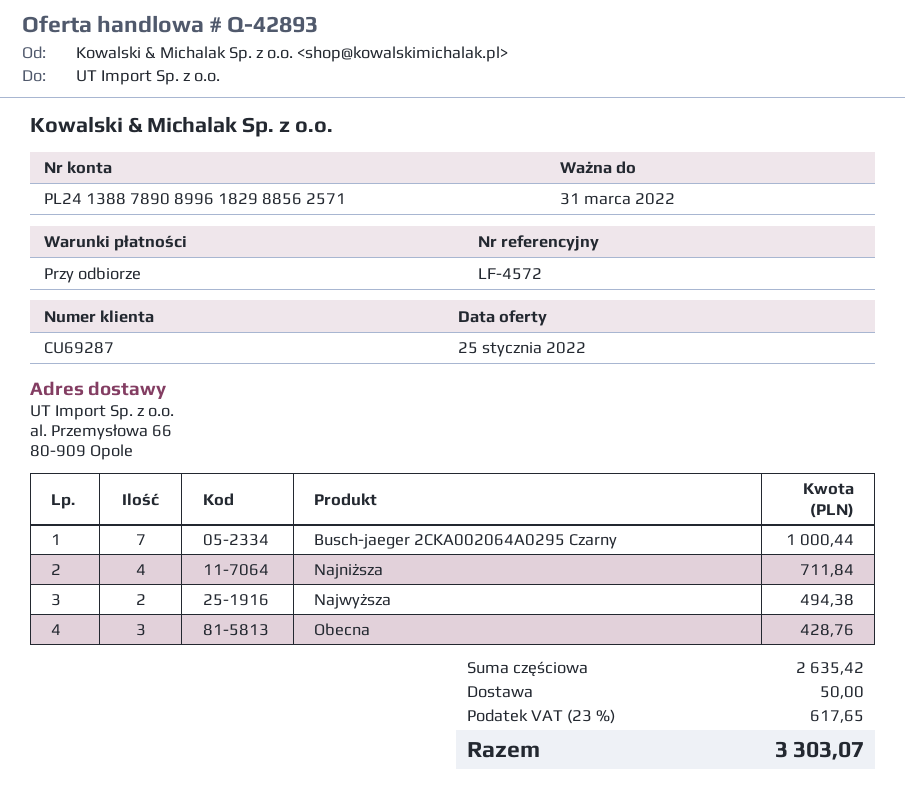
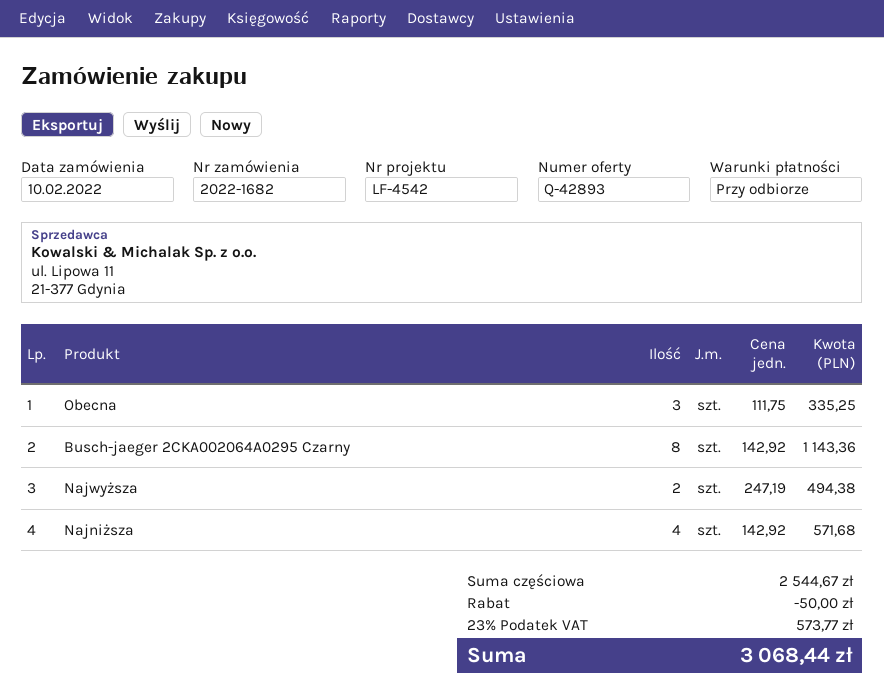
reference: LF-4572 -> LF-4542
Busch-jaeger 2CKA002064A0295 Czarny: 7 for 1000.44 -> 8 for 1143.36
Najniższa: 4 for 711.84 -> 4 for 571.68
Obecna: 3 for 428.76 -> 3 for 335.25
subtotal: 2635.42 -> 2544.67
discount: none -> 50.00
shipping: 50.00 -> none
tax: 23% = 617.65 -> 23% = 573.77
total: 3303.07 -> 3068.44

